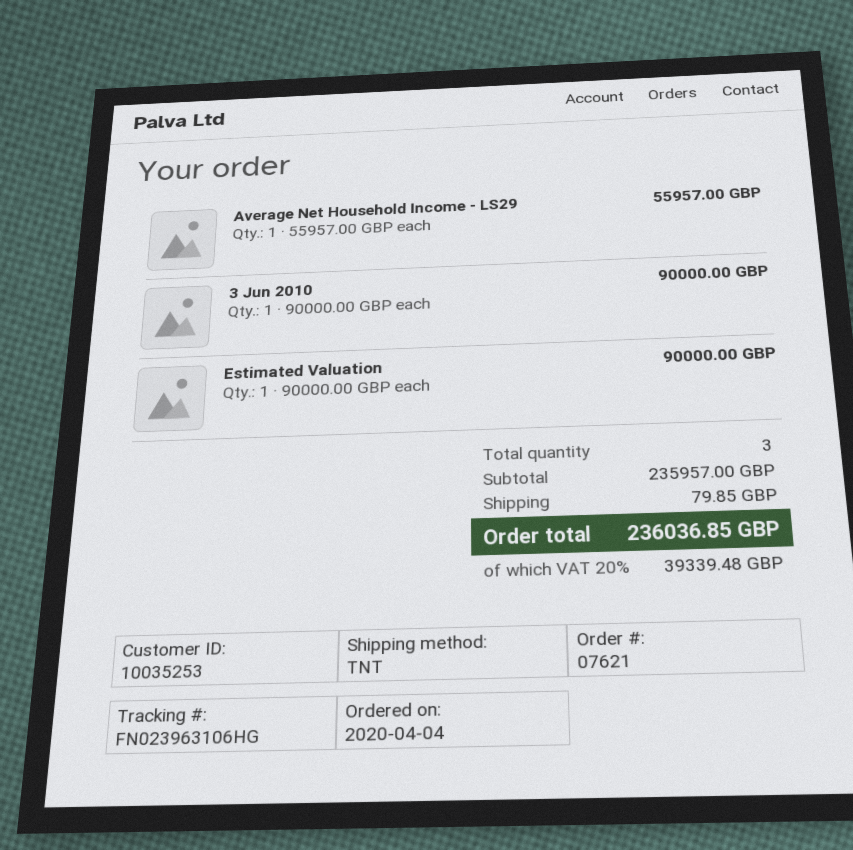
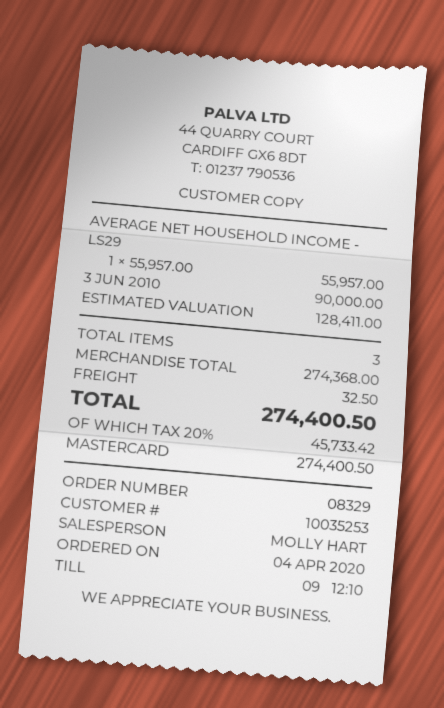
order number: 07621 -> 08329
Estimated Valuation: 1 x 90000.00 = 90000.00 -> 1 x 128411.00 = 128411.00
subtotal: 235957.00 -> 274368.00
shipping: 79.85 -> 32.50
tax: 20% = 39339.48 -> 20% = 45733.42
total: 236036.85 -> 274400.50

